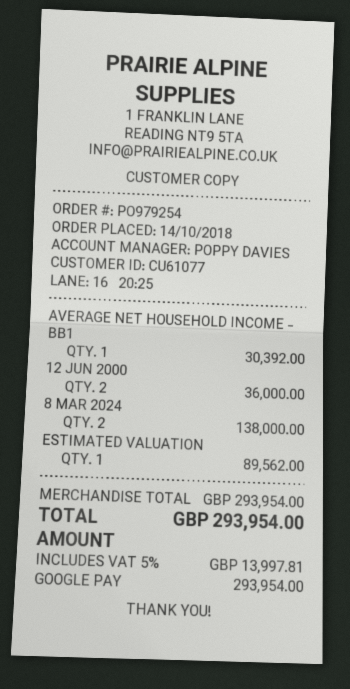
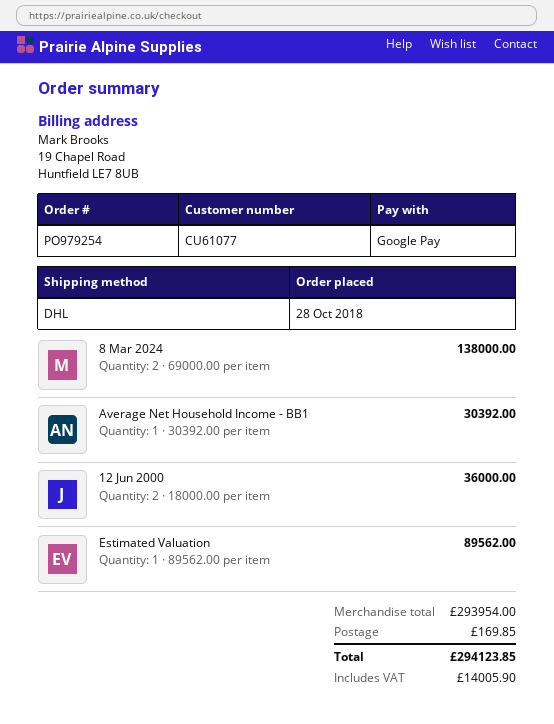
order date: 2018-10-14 -> 2018-10-28
shipping: none -> 169.85
tax: 13997.81 -> 14005.90
total: 293954.00 -> 294123.85

